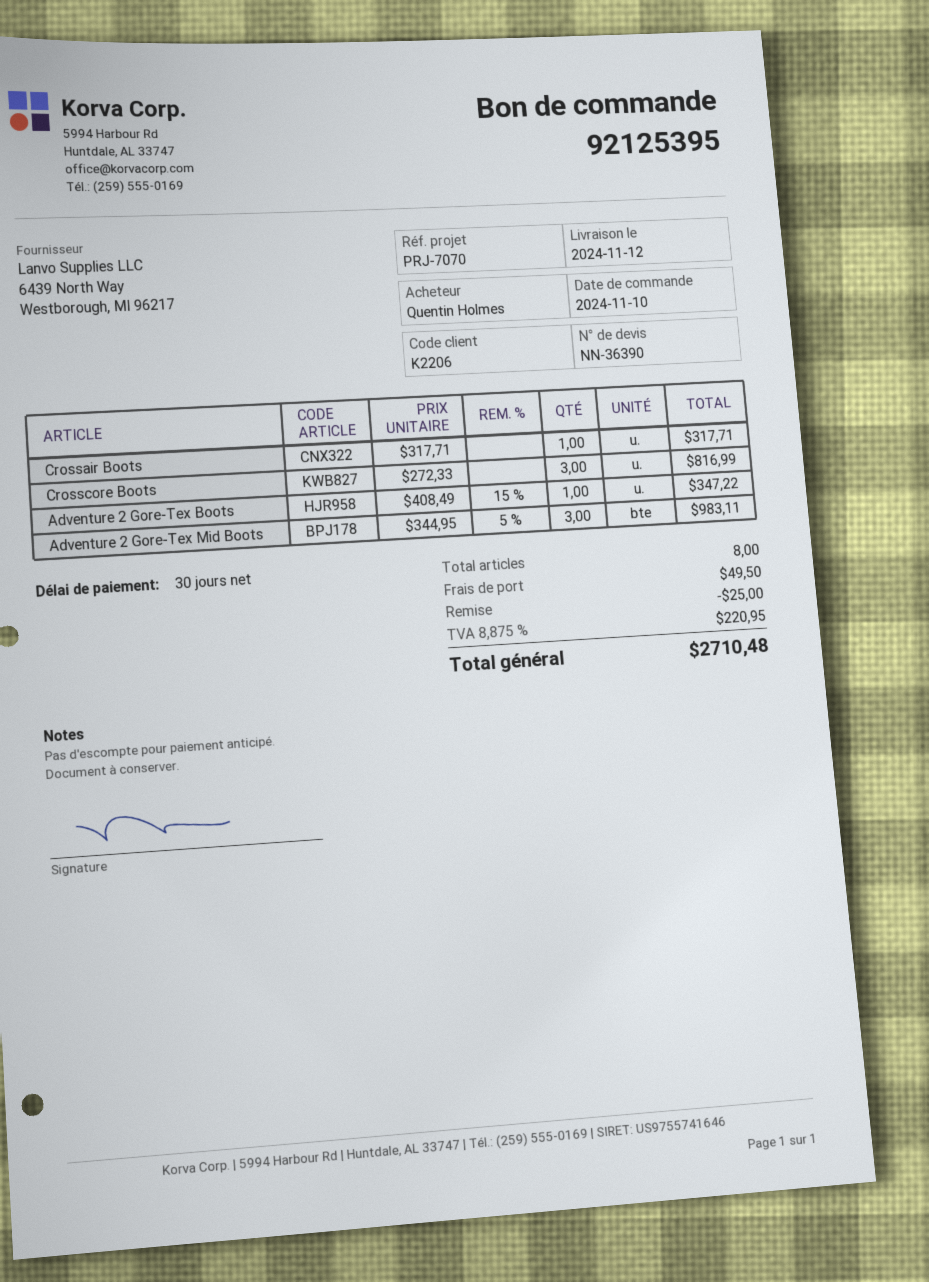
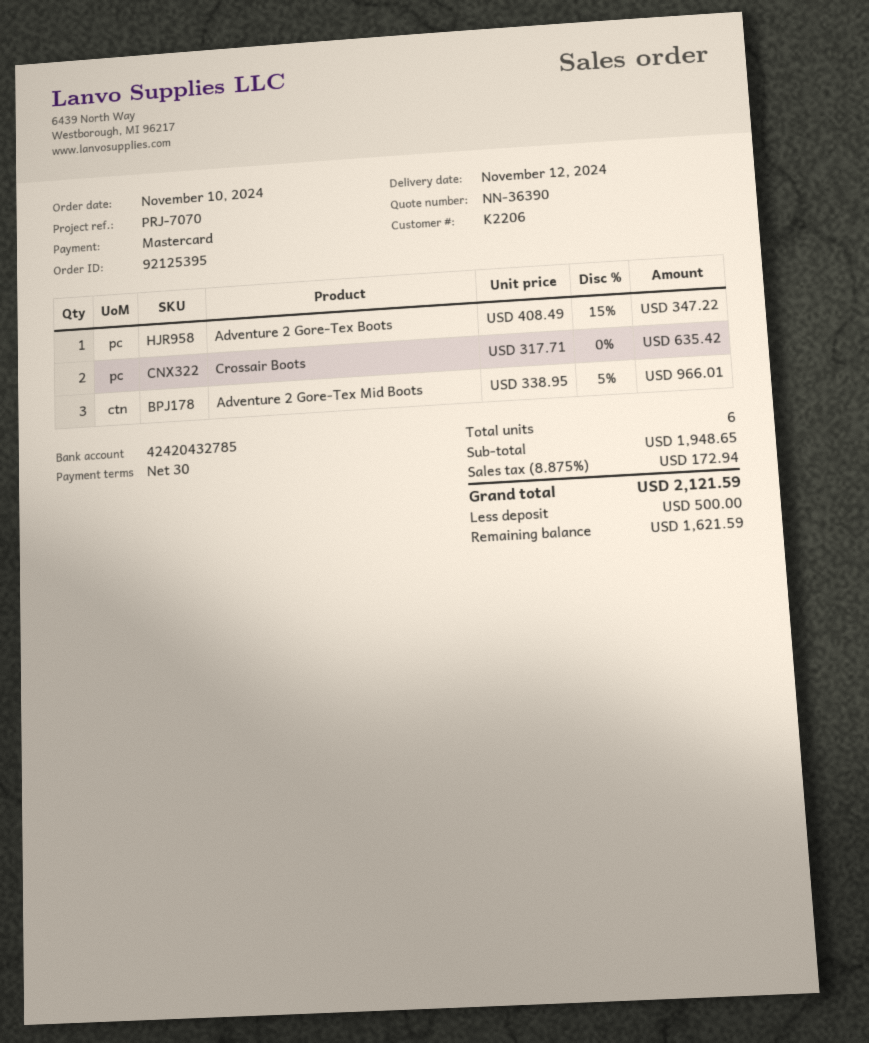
Crossair Boots: 1 x 317.71 = 317.71 -> 2 x 317.71 = 635.42
Crosscore Boots: 3 x 272.33 = 816.99 -> none
Adventure 2 Gore-Tex Mid Boots: 3 x 344.95 - 5% = 983.11 -> 3 x 338.95 - 5% = 966.01
total quantity: 8 -> 6
discount: 25.00 -> none
shipping: 49.50 -> none
tax: 8.875% = 220.95 -> 8.875% = 172.94
total: 2710.48 -> 2121.59

